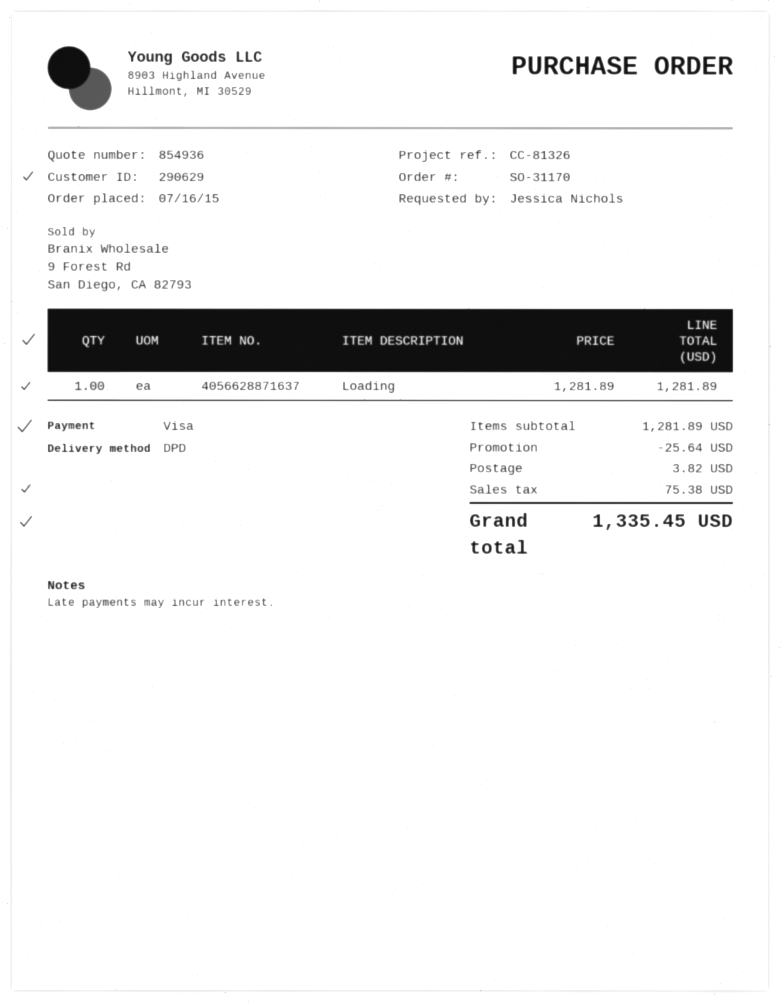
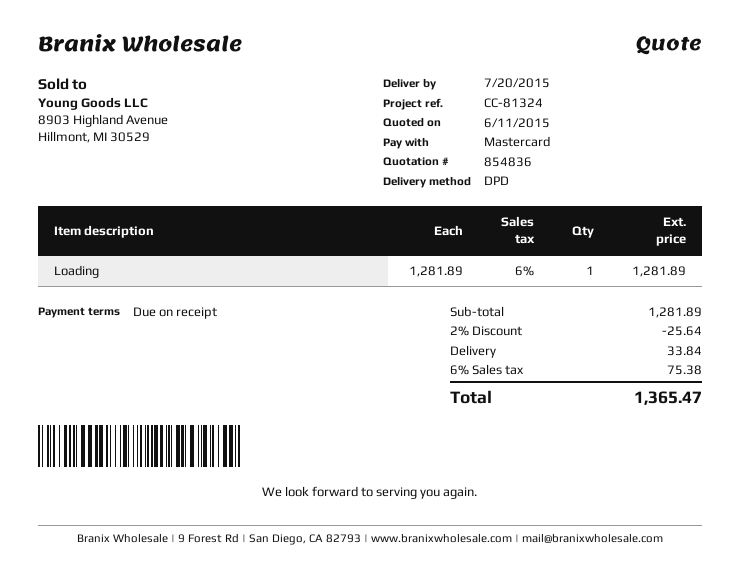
quote number: 854936 -> 854836
reference: CC-81326 -> CC-81324
payment method: Visa -> Mastercard
shipping: 3.82 -> 33.84
total: 1335.45 -> 1365.47

